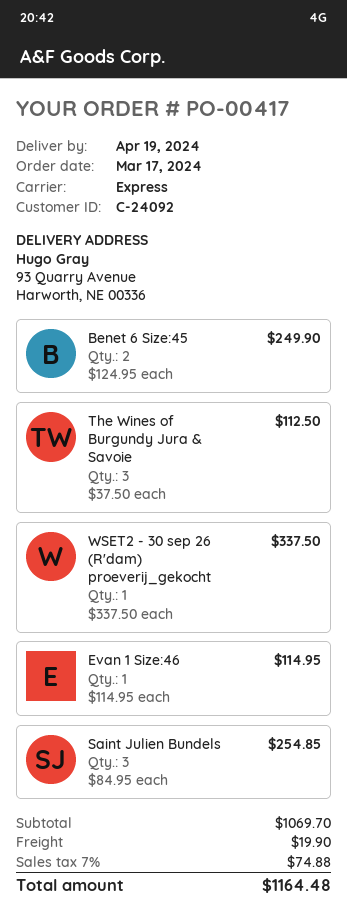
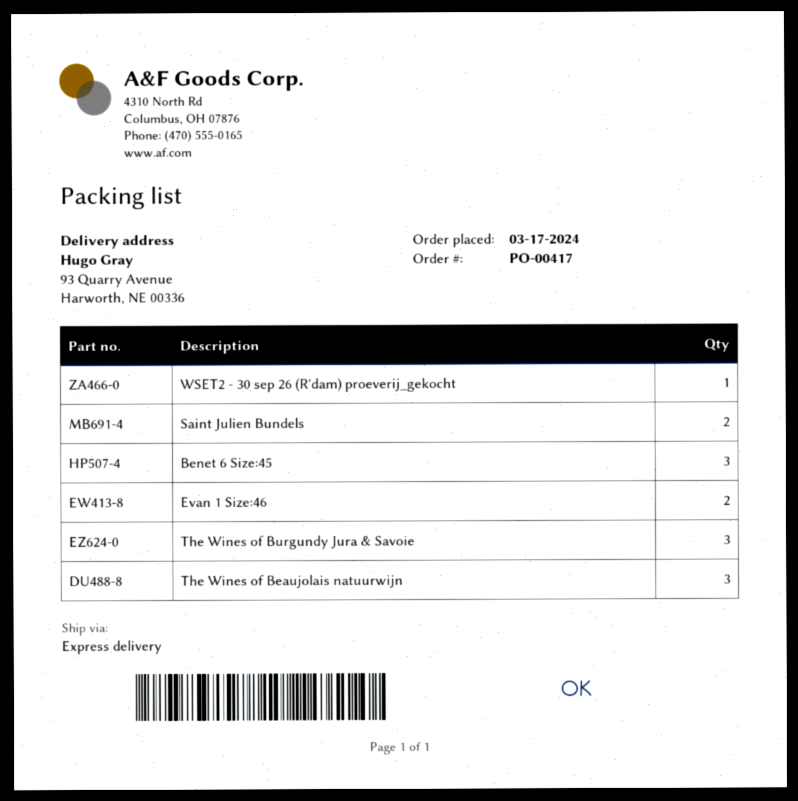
Benet 6 Size:45: 2 -> 3
Evan 1 Size:46: 1 -> 2
Saint Julien Bundels: 3 -> 2
The Wines of Beaujolais natuurwijn: none -> 3

